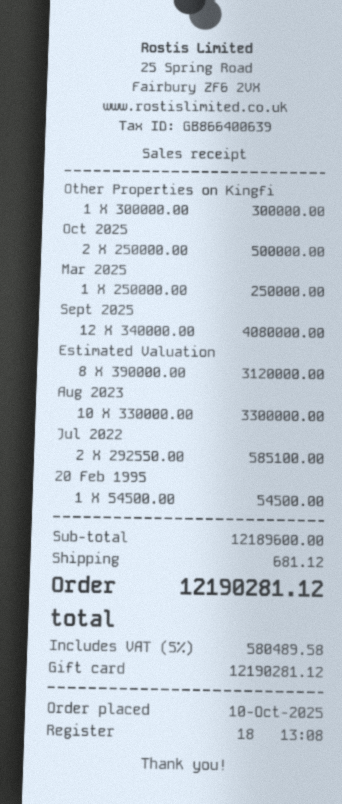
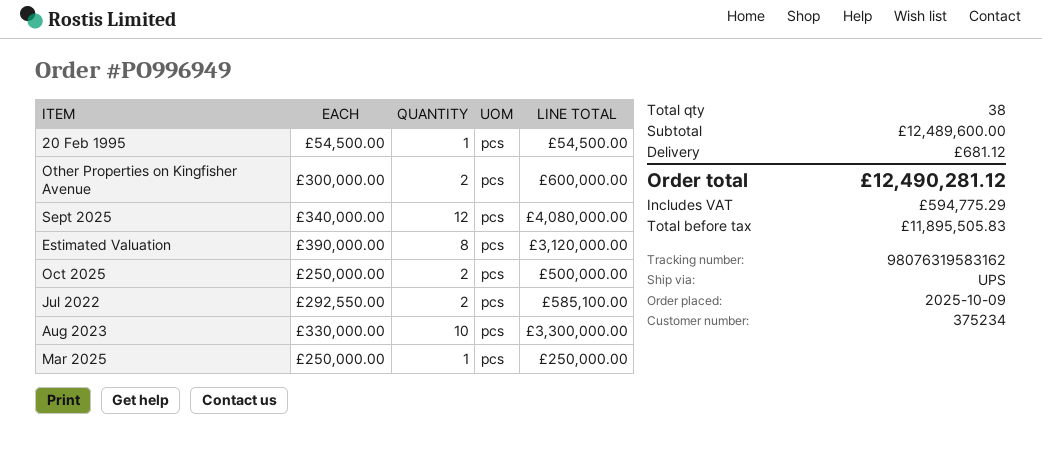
order date: 2025-10-10 -> 2025-10-09
Other Properties on Kingfi: 1 x 300000.00 = 300000.00 -> 2 x 300000.00 = 600000.00
subtotal: 12189600.00 -> 12489600.00
tax: 580489.58 -> 594775.29
total: 12190281.12 -> 12490281.12

